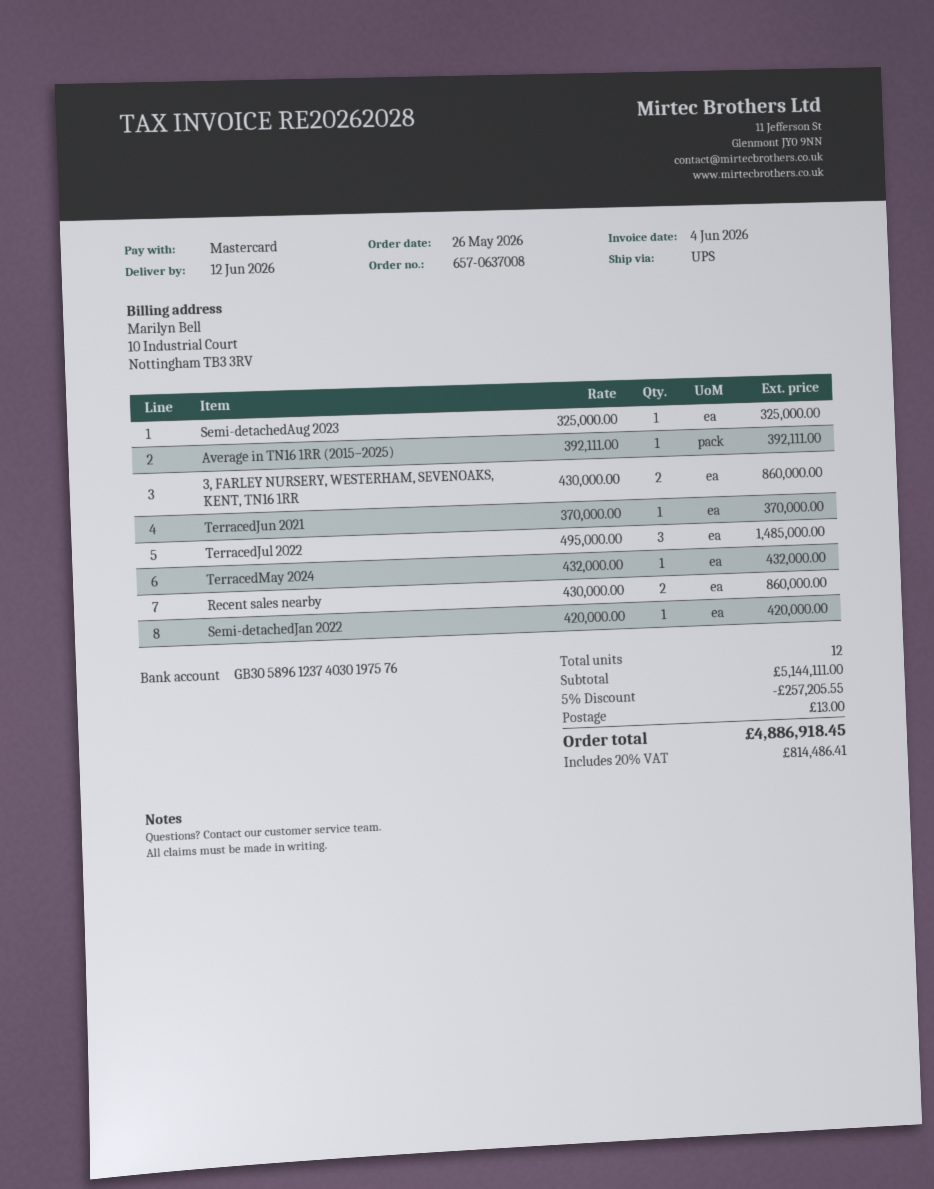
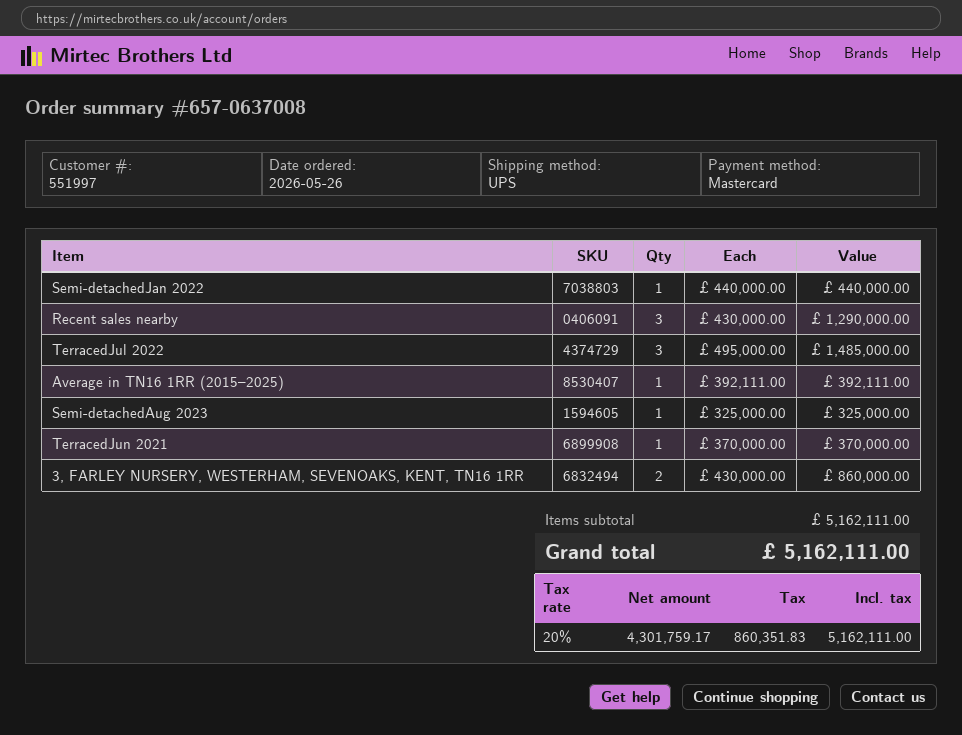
TerracedMay 2024: 1 x 432000.00 = 432000.00 -> none
Recent sales nearby: 2 x 430000.00 = 860000.00 -> 3 x 430000.00 = 1290000.00
Semi-detachedJan 2022: 1 x 420000.00 = 420000.00 -> 1 x 440000.00 = 440000.00
subtotal: 5144111.00 -> 5162111.00
discount: 5% = 257205.55 -> none
shipping: 13.00 -> none
tax: 20% = 814486.41 -> 20% = 860351.83
total: 4886918.45 -> 5162111.00

